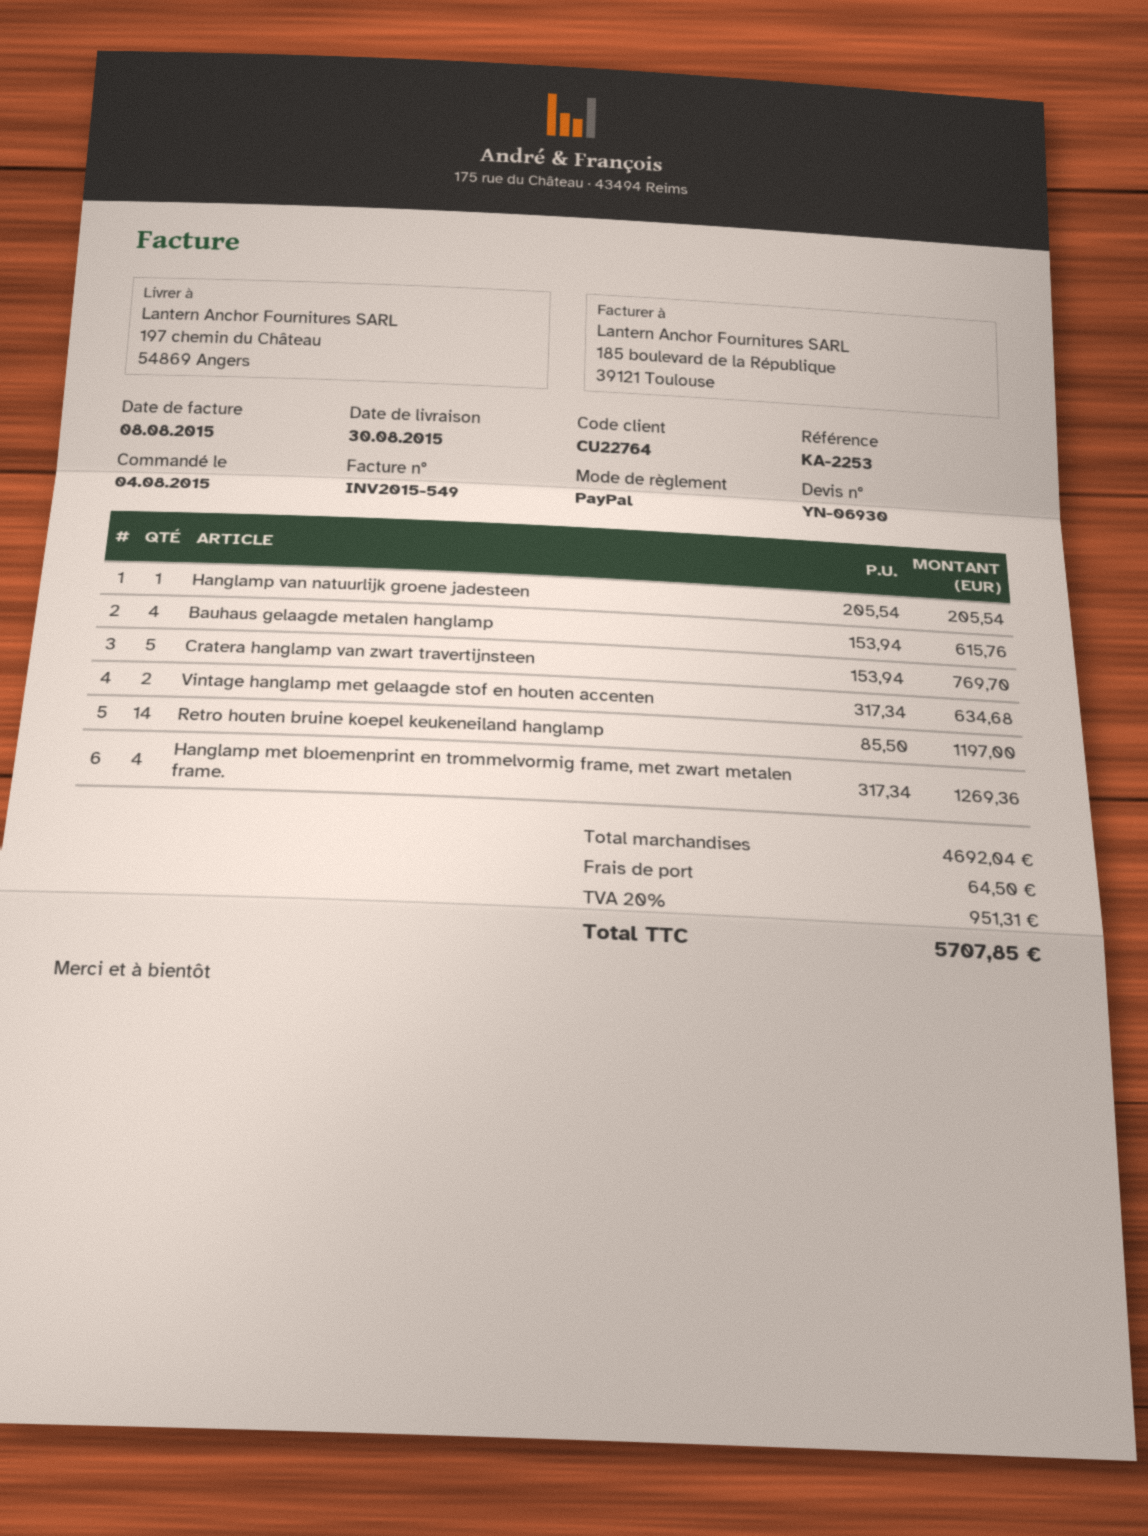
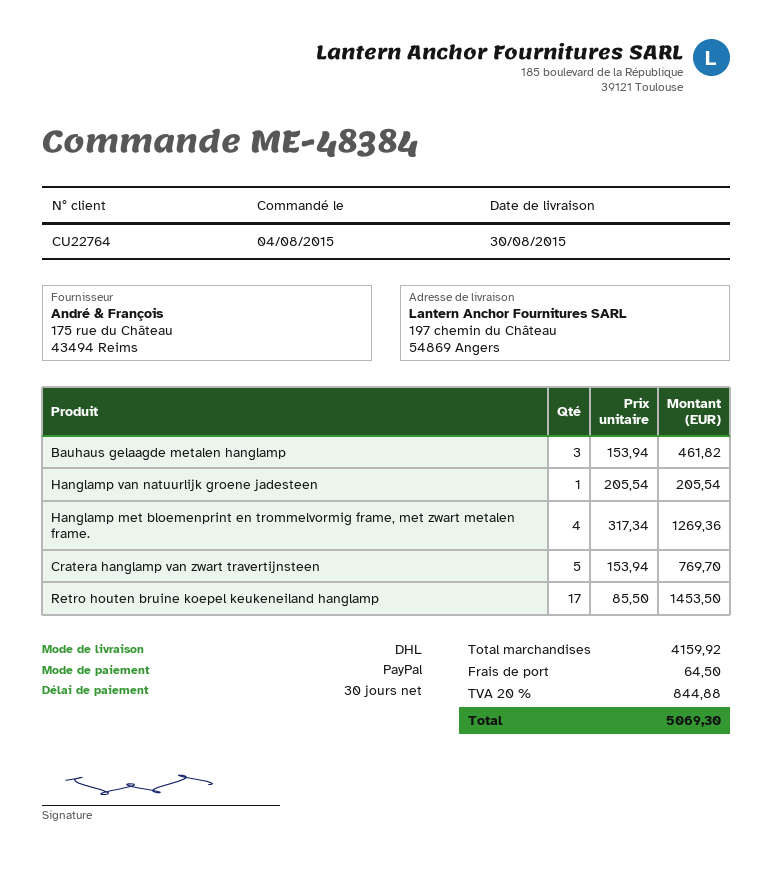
Bauhaus gelaagde metalen hanglamp: 4 x 153.94 = 615.76 -> 3 x 153.94 = 461.82
Vintage hanglamp met gelaagde stof en houten accenten: 2 x 317.34 = 634.68 -> none
Retro houten bruine koepel keukeneiland hanglamp: 14 x 85.50 = 1197.00 -> 17 x 85.50 = 1453.50
subtotal: 4692.04 -> 4159.92
tax: 20% = 951.31 -> 20% = 844.88
total: 5707.85 -> 5069.30

